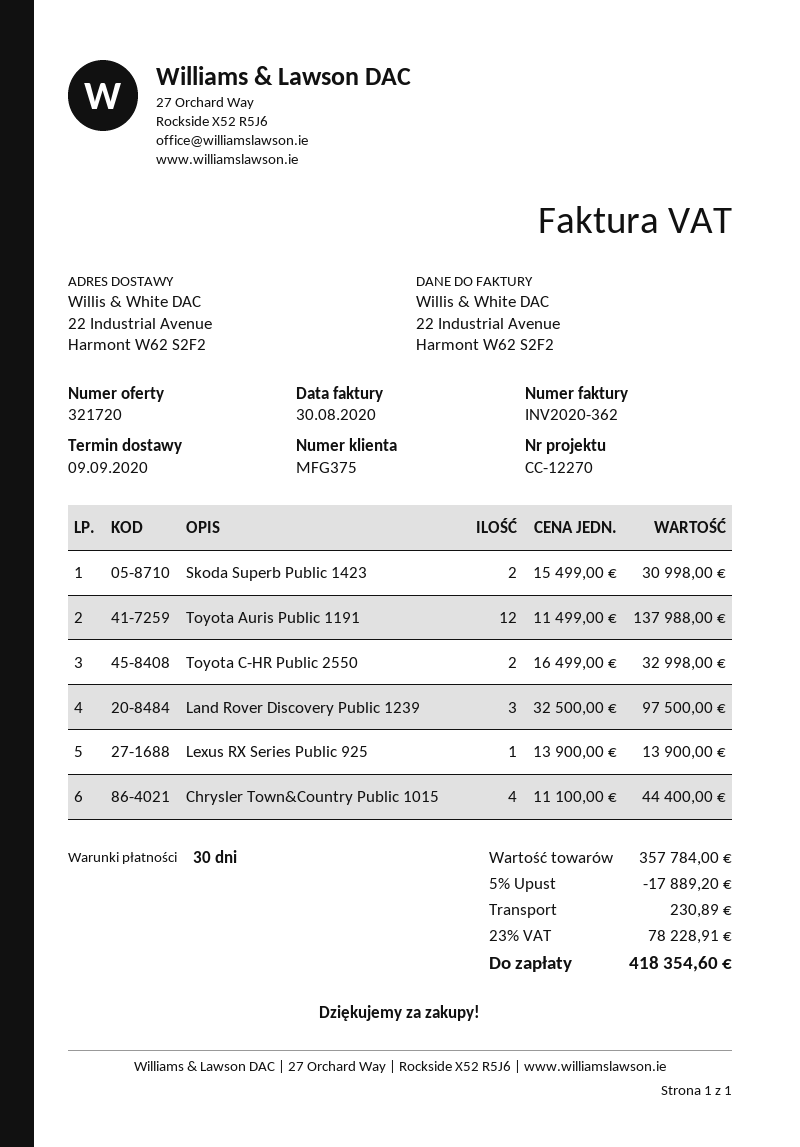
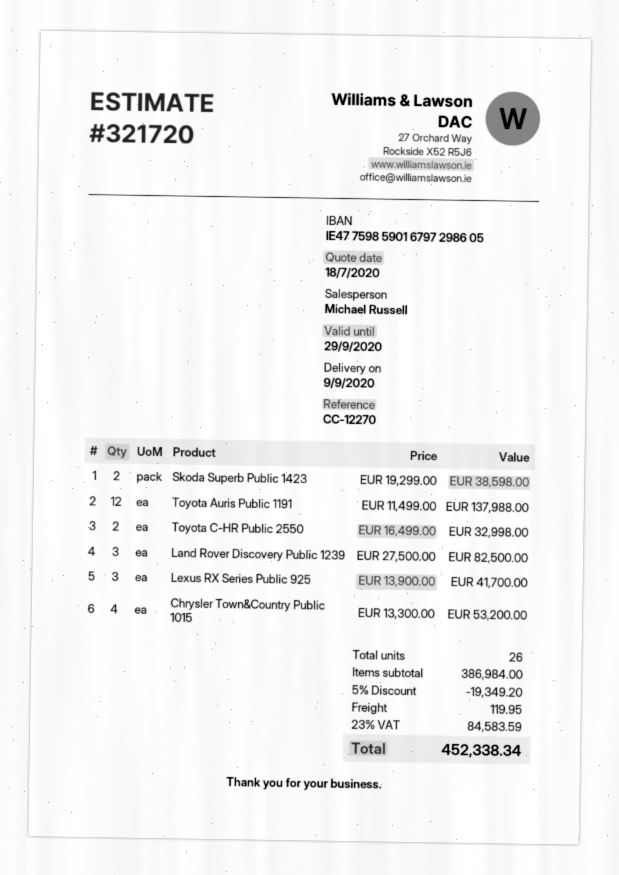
Skoda Superb Public 1423: 2 x 15499.00 = 30998.00 -> 2 x 19299.00 = 38598.00
Land Rover Discovery Public 1239: 3 x 32500.00 = 97500.00 -> 3 x 27500.00 = 82500.00
Lexus RX Series Public 925: 1 x 13900.00 = 13900.00 -> 3 x 13900.00 = 41700.00
Chrysler Town&Country Public 1015: 4 x 11100.00 = 44400.00 -> 4 x 13300.00 = 53200.00
subtotal: 357784.00 -> 386984.00
discount: 5% = 17889.20 -> 5% = 19349.20
shipping: 230.89 -> 119.95
tax: 23% = 78228.91 -> 23% = 84583.59
total: 418354.60 -> 452338.34

